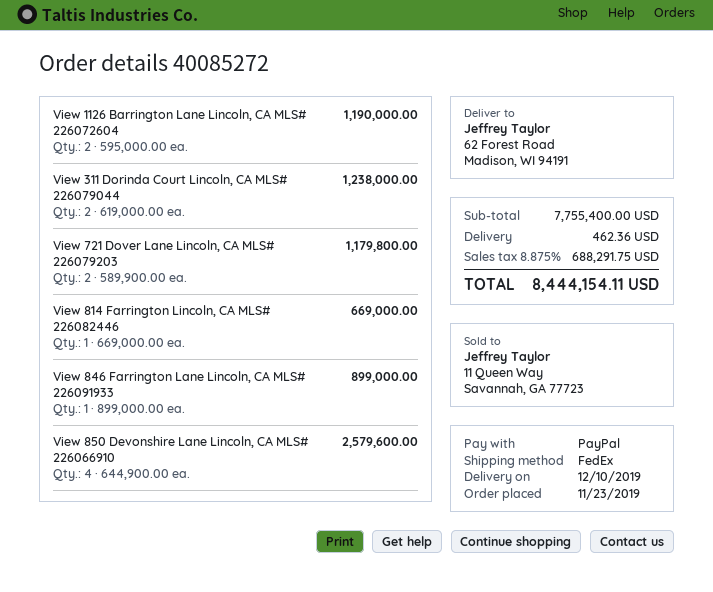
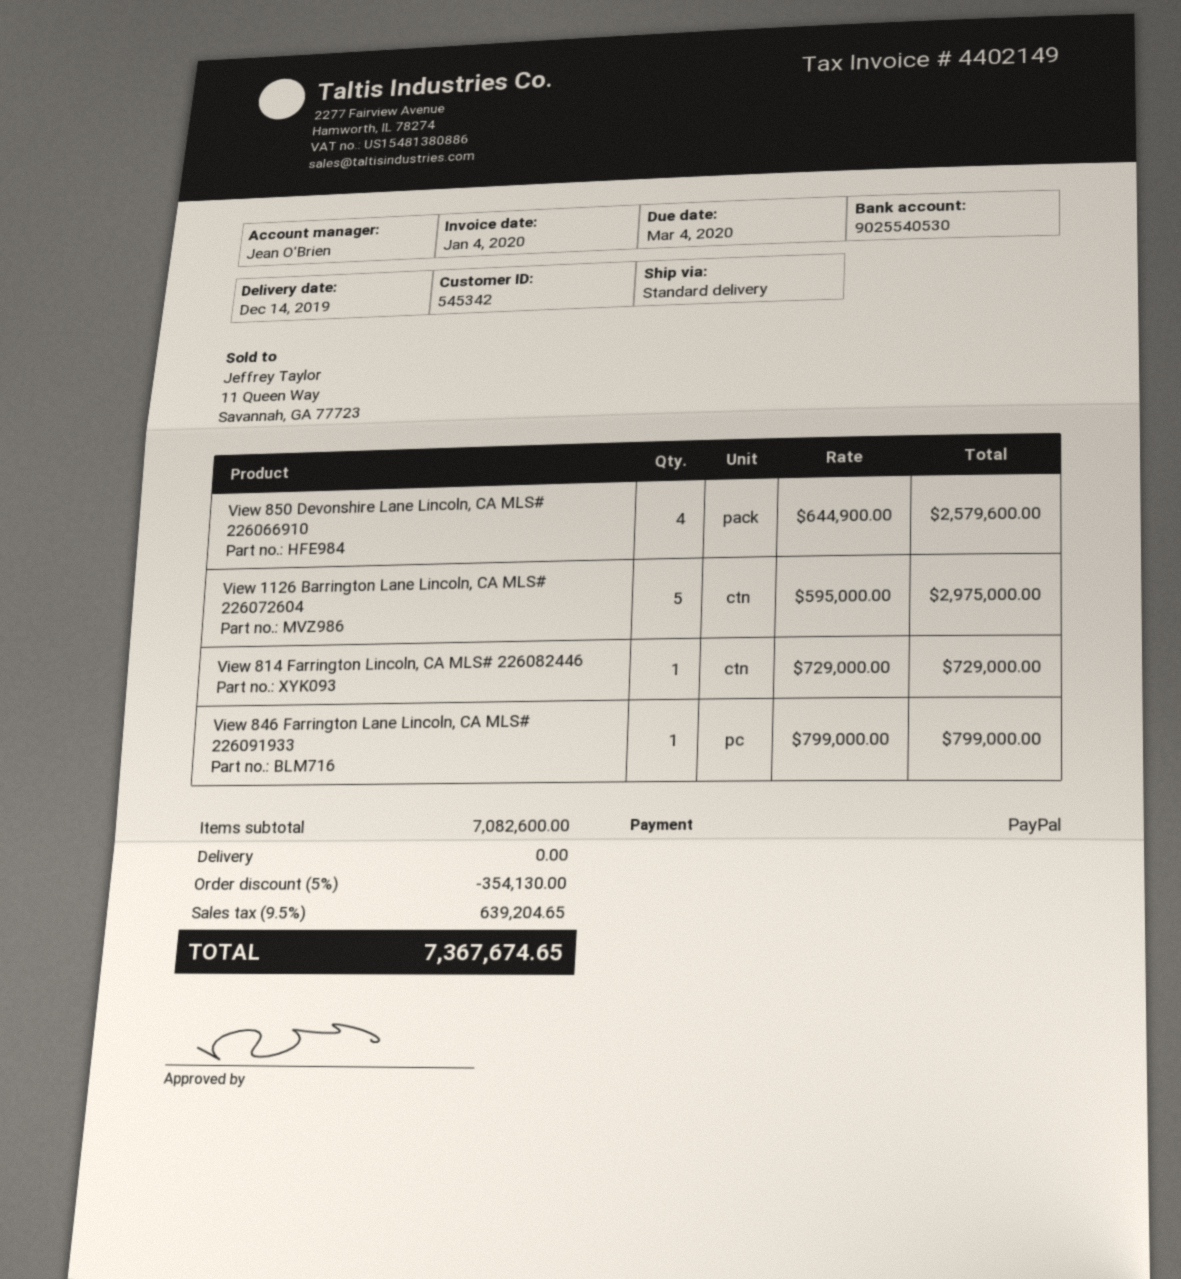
delivery date: 2019-12-10 -> 2019-12-14
shipping method: FedEx -> standard
View 1126 Barrington Lane Lincoln, CA MLS# 226072604: 2 x 595000.00 = 1190000.00 -> 5 x 595000.00 = 2975000.00
View 311 Dorinda Court Lincoln, CA MLS# 226079044: 2 x 619000.00 = 1238000.00 -> none
View 721 Dover Lane Lincoln, CA MLS# 226079203: 2 x 589900.00 = 1179800.00 -> none
View 814 Farrington Lincoln, CA MLS# 226082446: 1 x 669000.00 = 669000.00 -> 1 x 729000.00 = 729000.00
View 846 Farrington Lane Lincoln, CA MLS# 226091933: 1 x 899000.00 = 899000.00 -> 1 x 799000.00 = 799000.00
subtotal: 7755400.00 -> 7082600.00
discount: none -> 5% = 354130.00
shipping: 462.36 -> 0.00
tax: 8.875% = 688291.75 -> 9.5% = 639204.65
total: 8444154.11 -> 7367674.65

